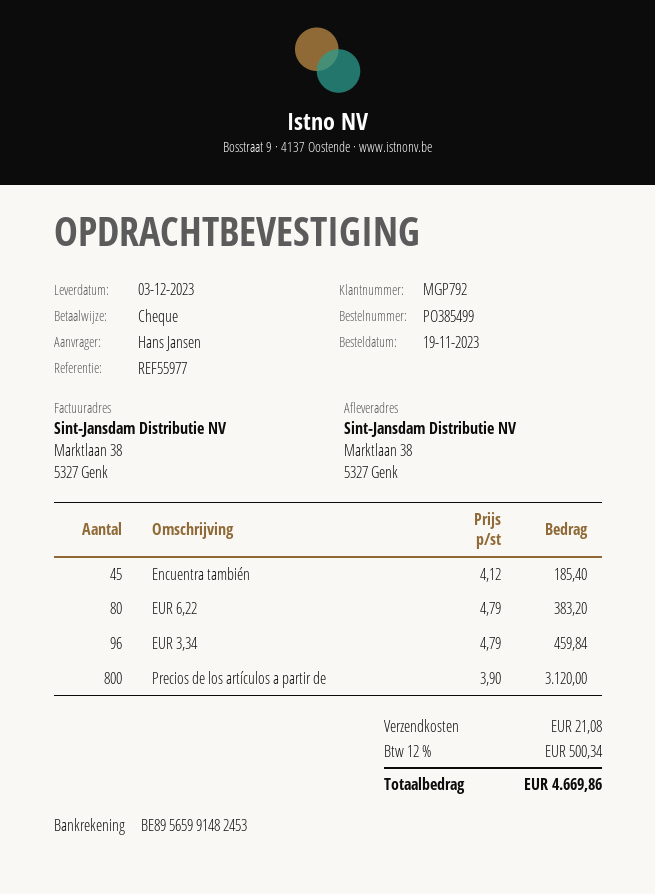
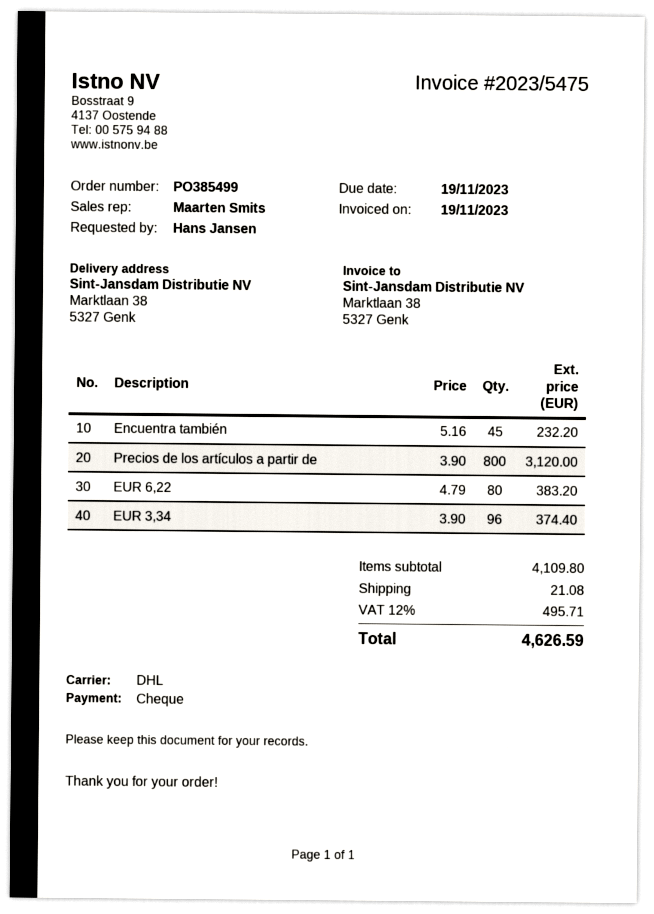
Encuentra también: 45 x 4.12 = 185.40 -> 45 x 5.16 = 232.20
EUR 3,34: 96 x 4.79 = 459.84 -> 96 x 3.90 = 374.40
tax: 12% = 500.34 -> 12% = 495.71
total: 4669.86 -> 4626.59

